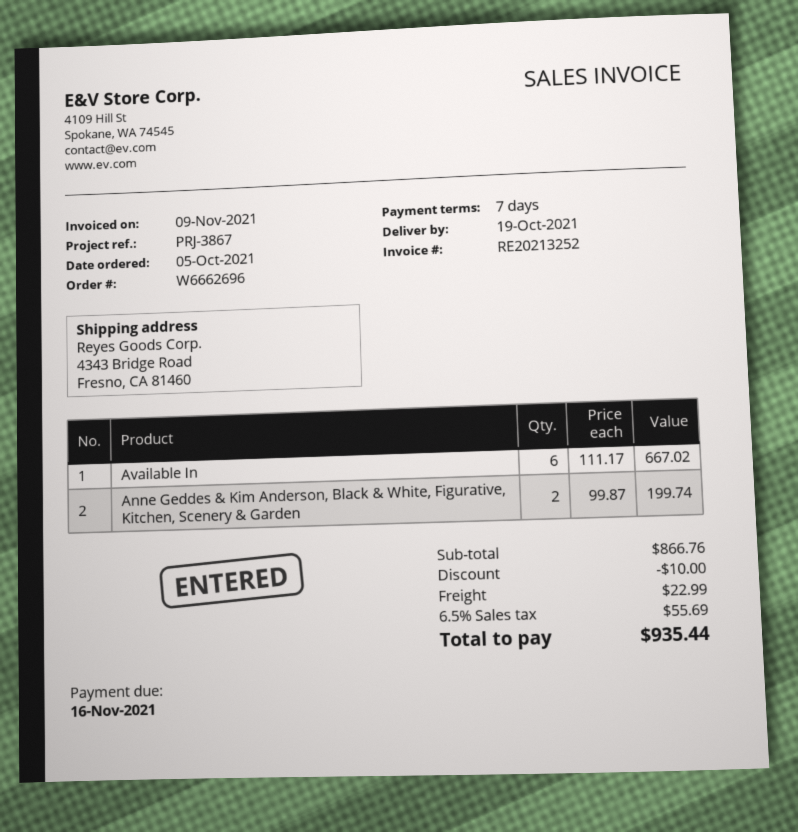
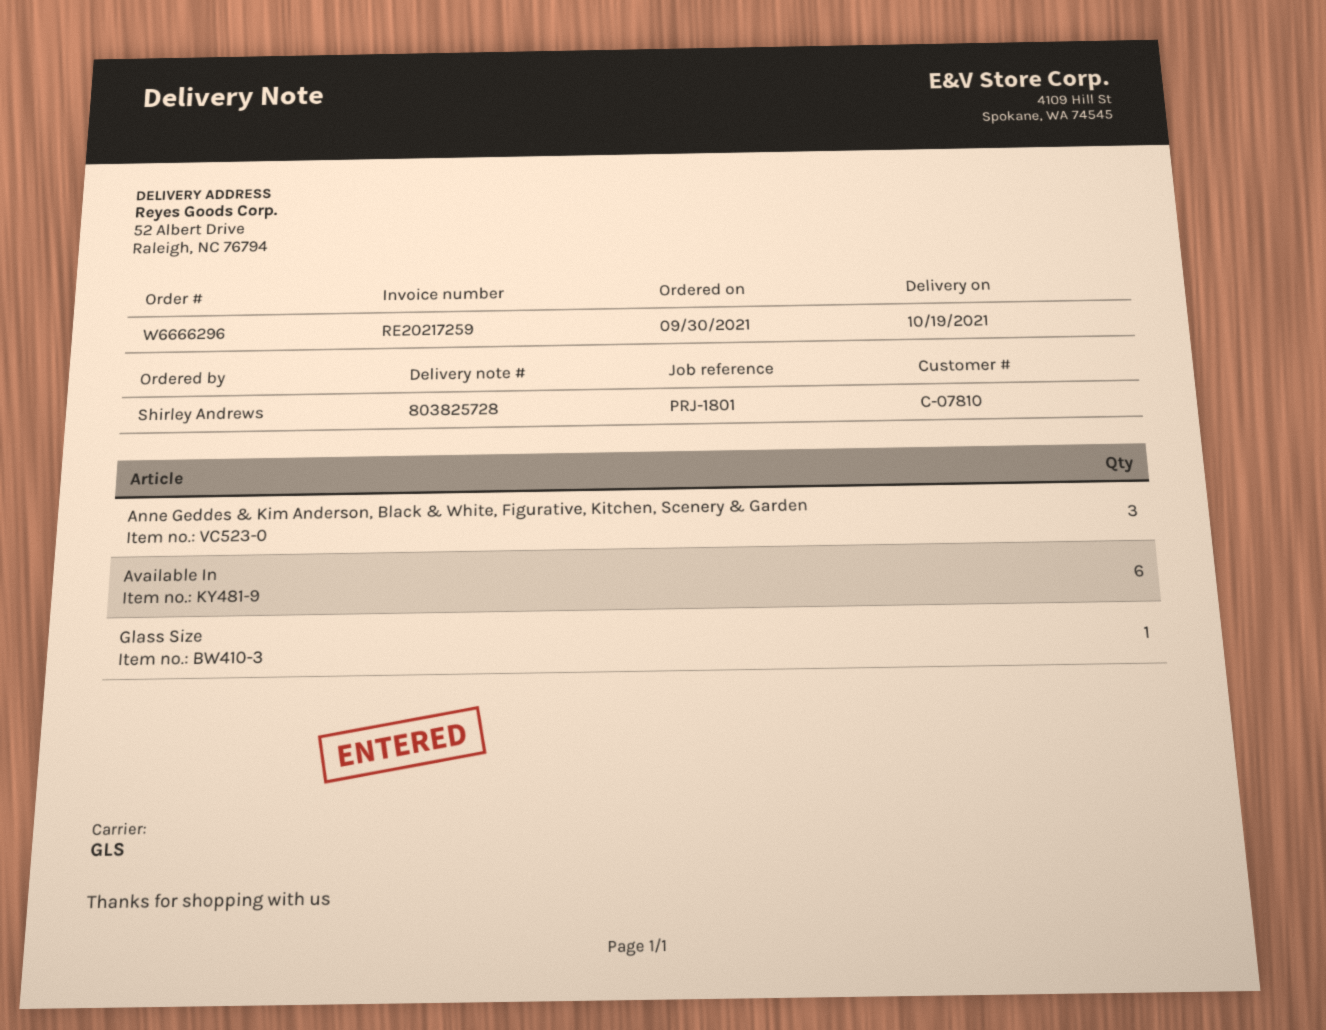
order number: W6662696 -> W6666296
order date: 2021-10-05 -> 2021-09-30
invoice number: RE20213252 -> RE20217259
reference: PRJ-3867 -> PRJ-1801
ship to: 4343 Bridge Road, Fresno, CA 81460 -> 52 Albert Drive, Raleigh, NC 76794
Anne Geddes & Kim Anderson, Black & White, Figurative, Kitchen, Scenery & Garden: 2 -> 3
Glass Size: none -> 1

